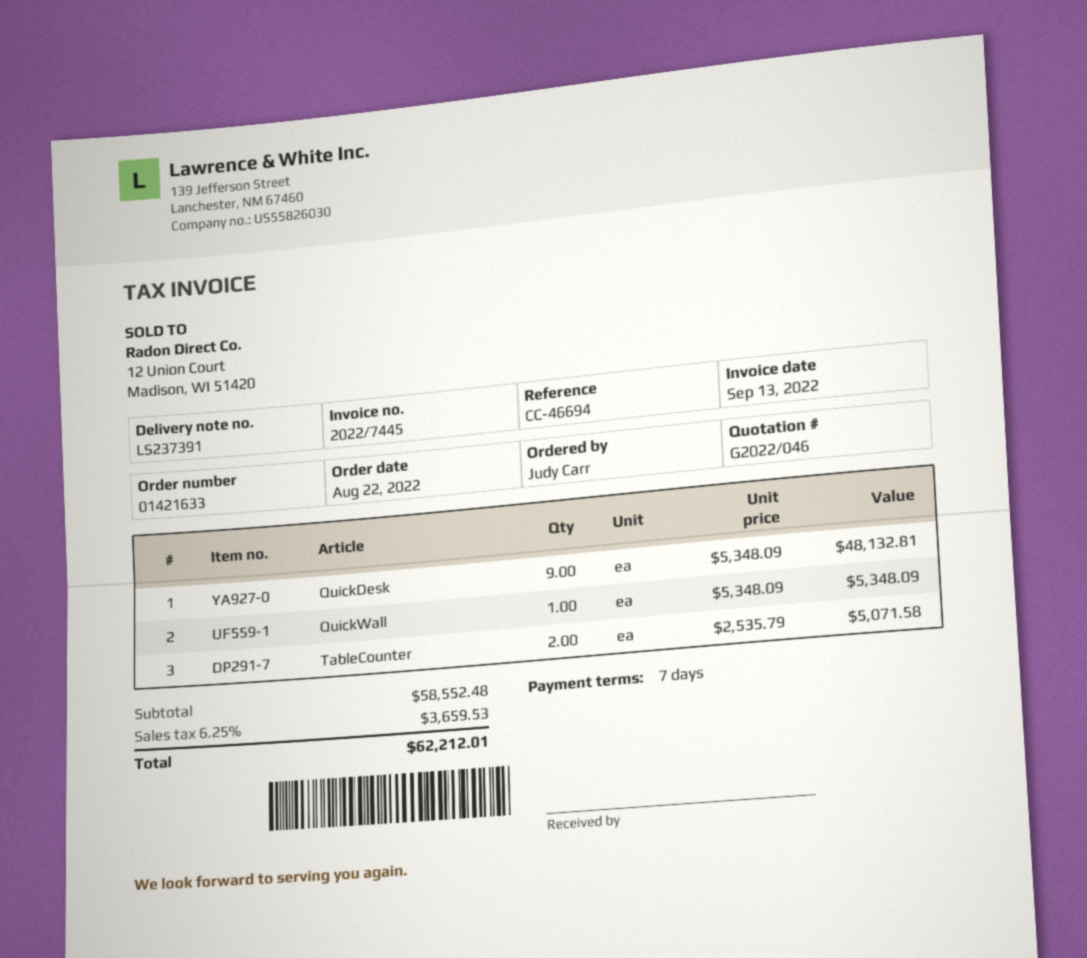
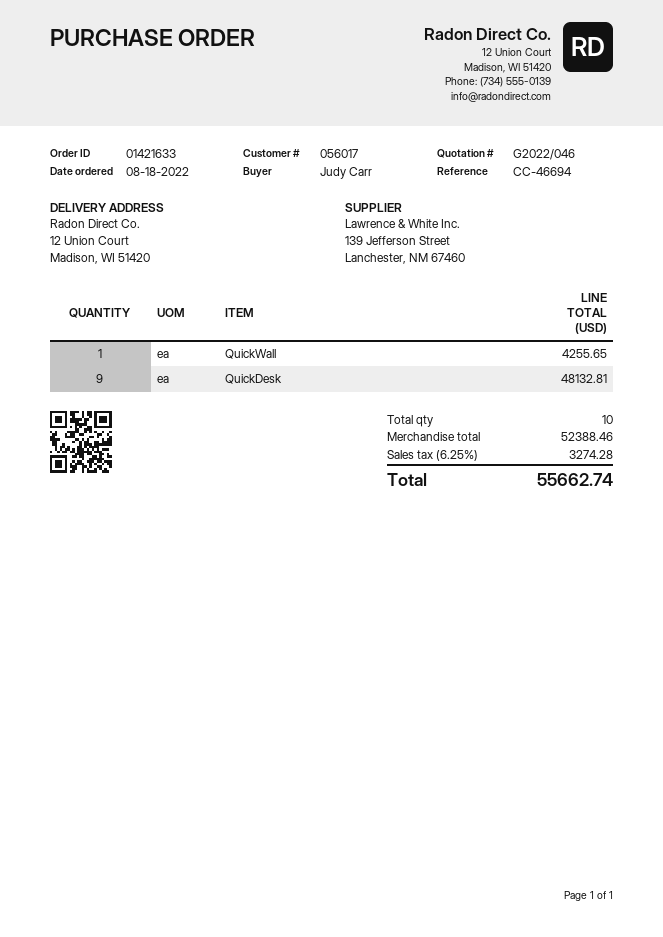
order date: 2022-08-22 -> 2022-08-18
QuickWall: 1 for 5348.09 -> 1 for 4255.65
TableCounter: 2 for 5071.58 -> none
subtotal: 58552.48 -> 52388.46
tax: 6.25% = 3659.53 -> 6.25% = 3274.28
total: 62212.01 -> 55662.74

